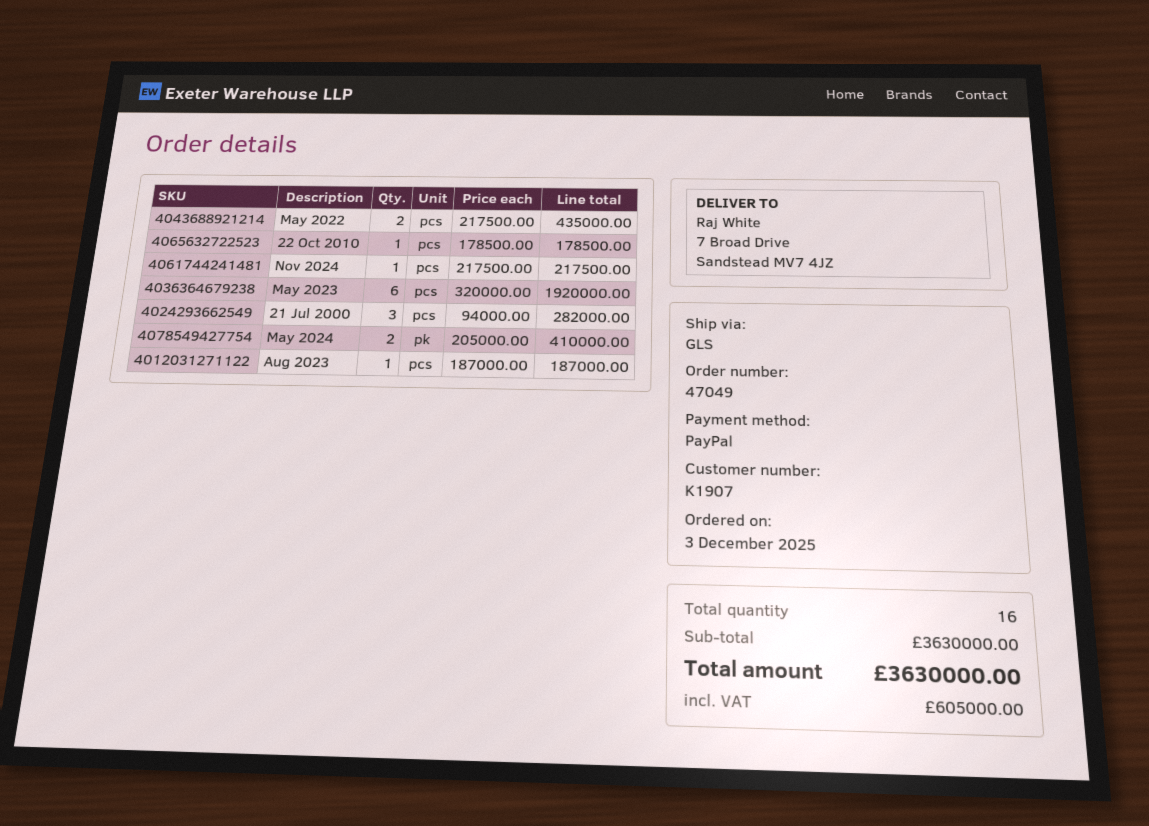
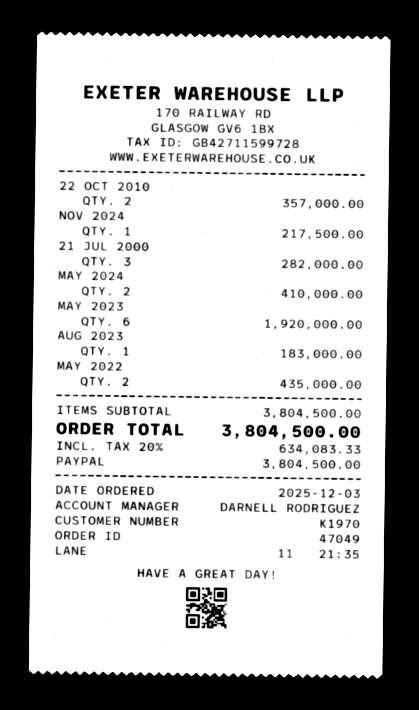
customer number: K1907 -> K1970
22 Oct 2010: 1 for 178500.00 -> 2 for 357000.00
Aug 2023: 1 for 187000.00 -> 1 for 183000.00
subtotal: 3630000.00 -> 3804500.00
tax: 605000.00 -> 634083.33
total: 3630000.00 -> 3804500.00

